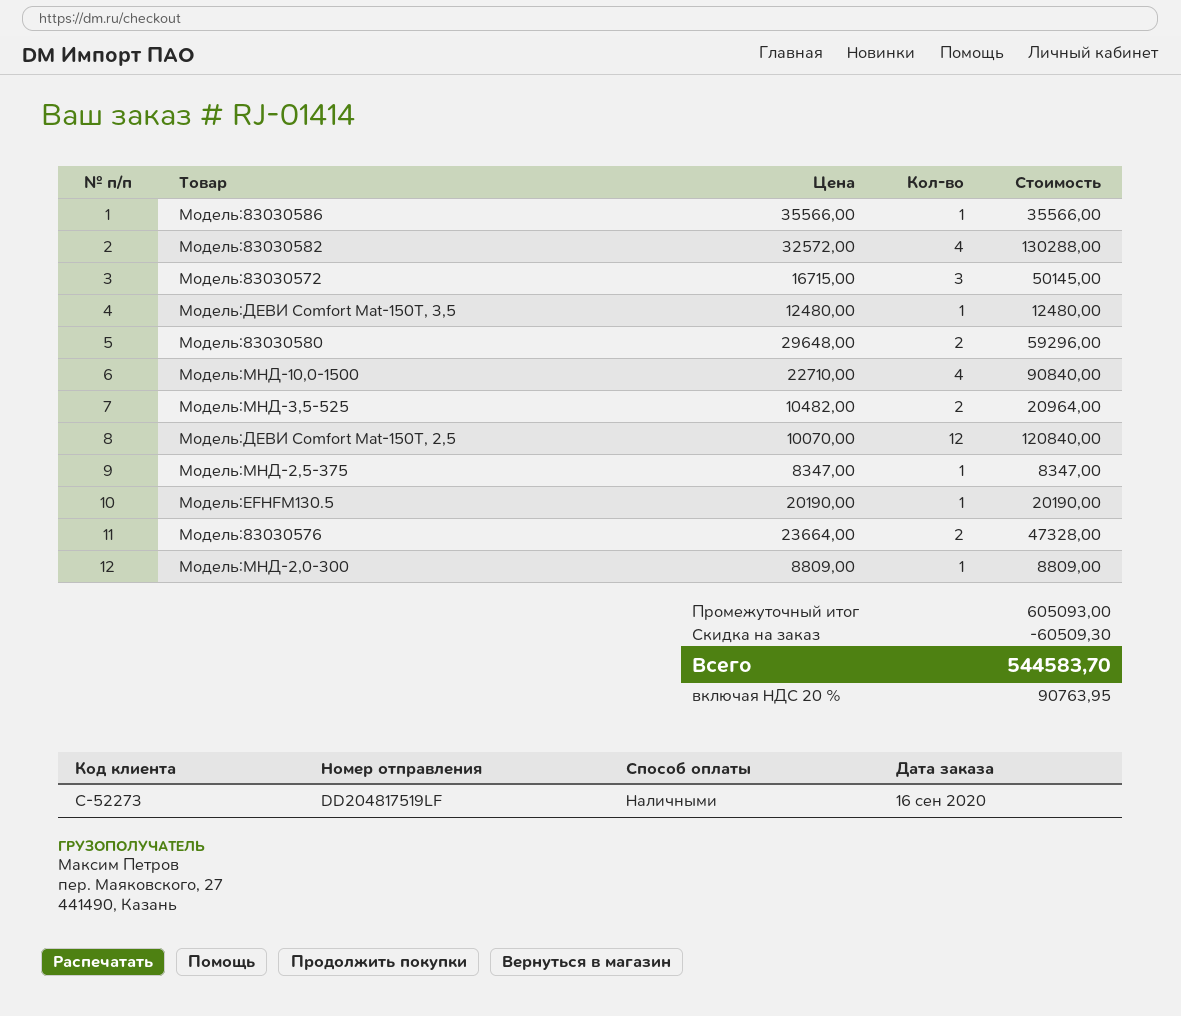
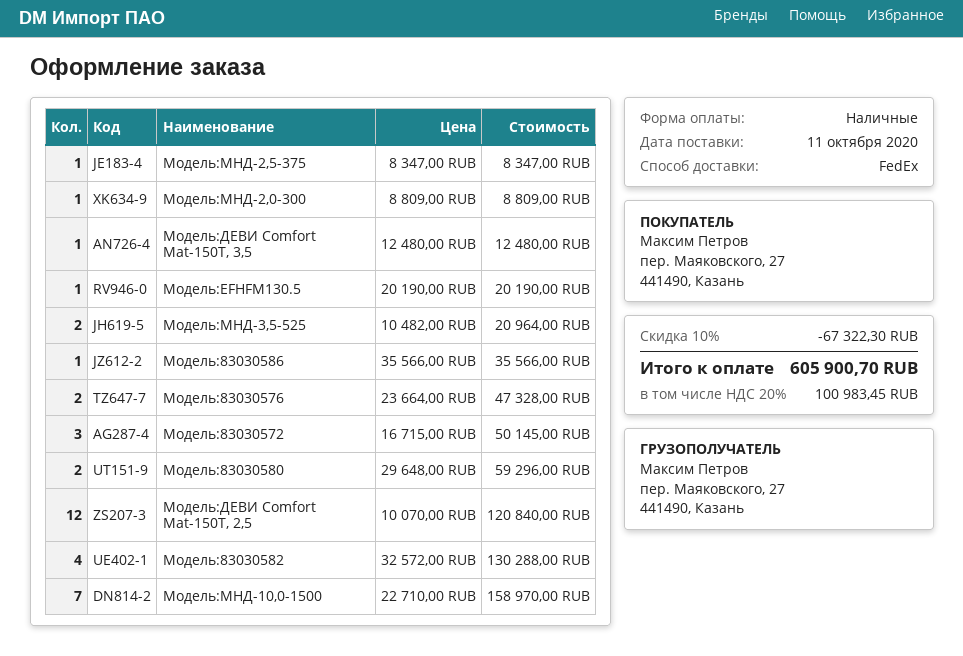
Модель:МНД-10,0-1500: 4 x 22710.00 = 90840.00 -> 7 x 22710.00 = 158970.00
discount: 60509.30 -> 67322.30
tax: 20% = 90763.95 -> 20% = 100983.45
total: 544583.70 -> 605900.70

